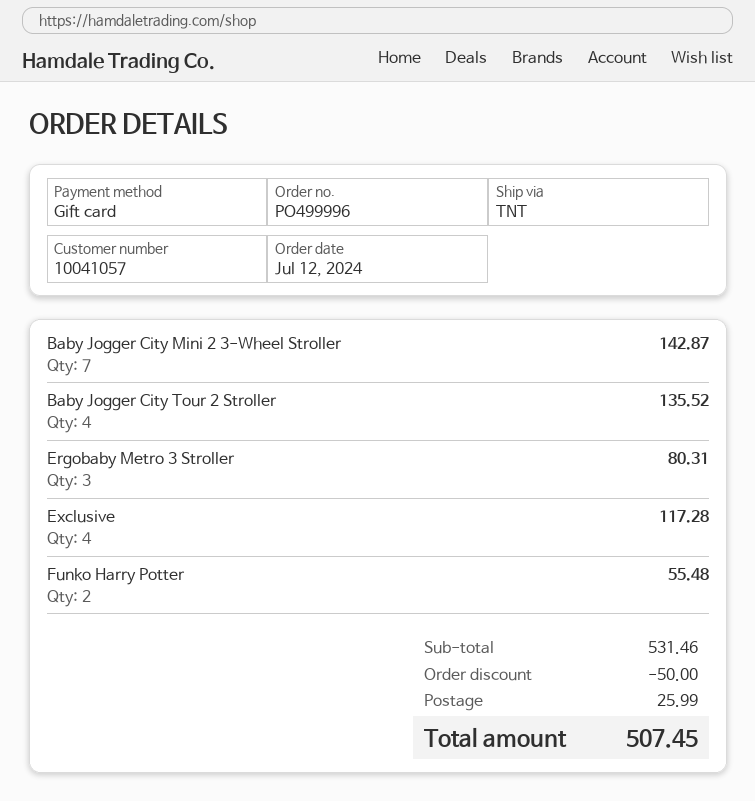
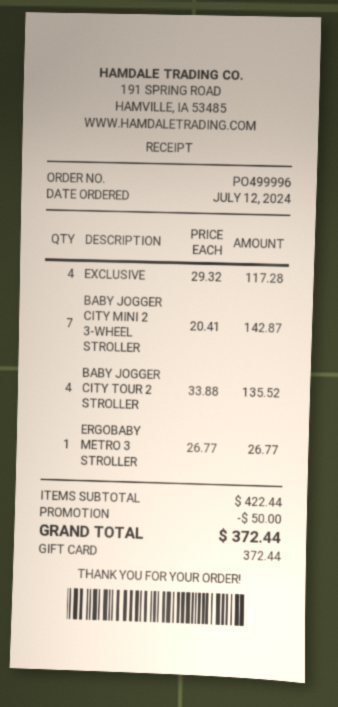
Ergobaby Metro 3 Stroller: 3 for 80.31 -> 1 for 26.77
Funko Harry Potter: 2 for 55.48 -> none
subtotal: 531.46 -> 422.44
shipping: 25.99 -> none
total: 507.45 -> 372.44

